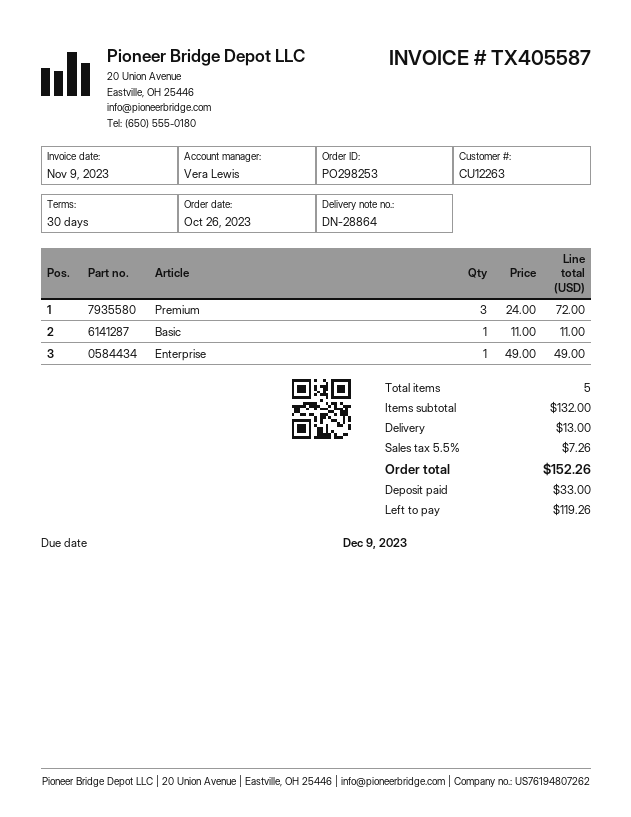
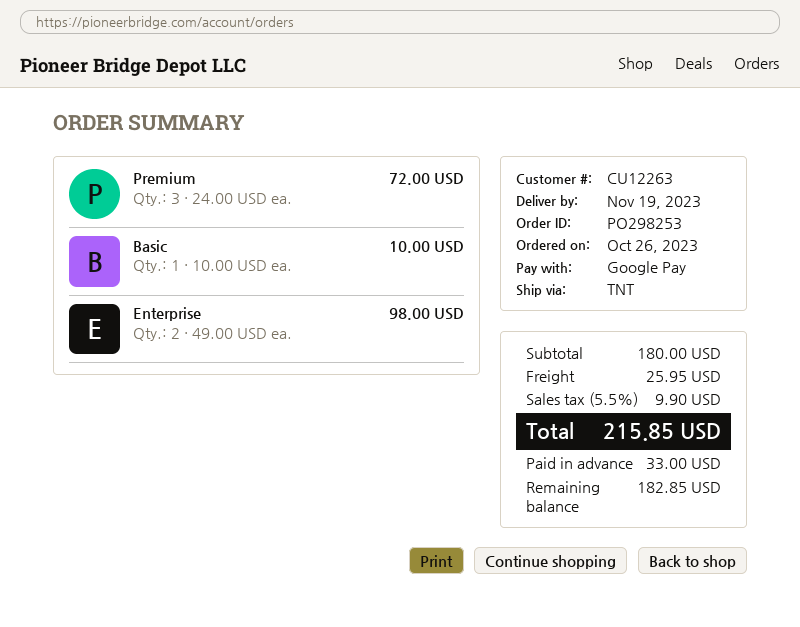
Basic: 1 x 11.00 = 11.00 -> 1 x 10.00 = 10.00
Enterprise: 1 x 49.00 = 49.00 -> 2 x 49.00 = 98.00
subtotal: 132.00 -> 180.00
shipping: 13.00 -> 25.95
tax: 5.5% = 7.26 -> 5.5% = 9.90
total: 152.26 -> 215.85
balance: 119.26 -> 182.85

